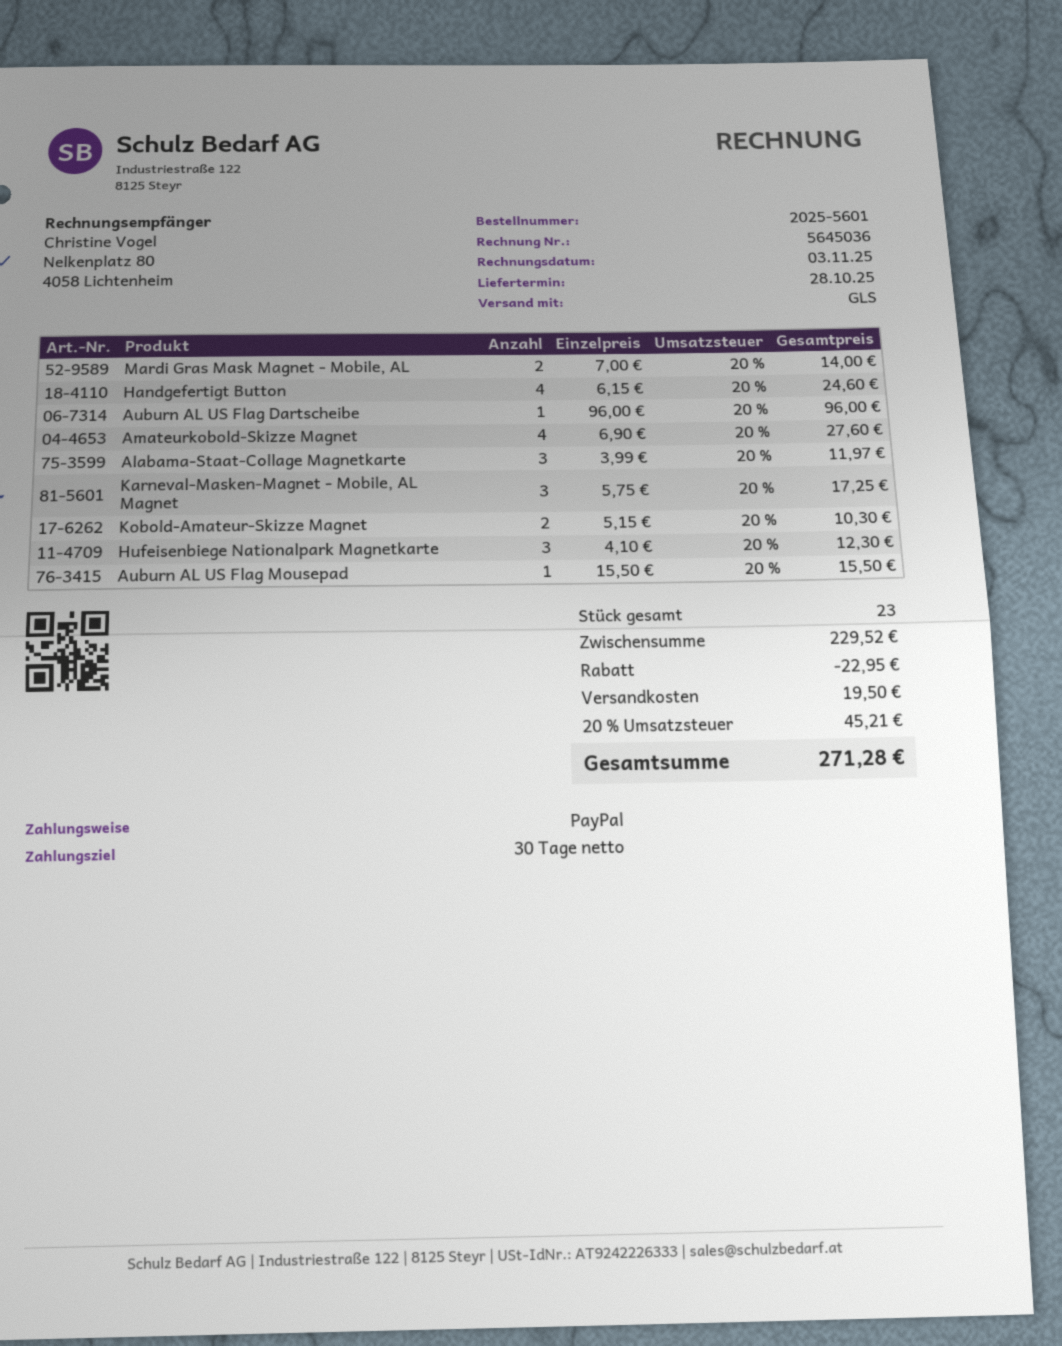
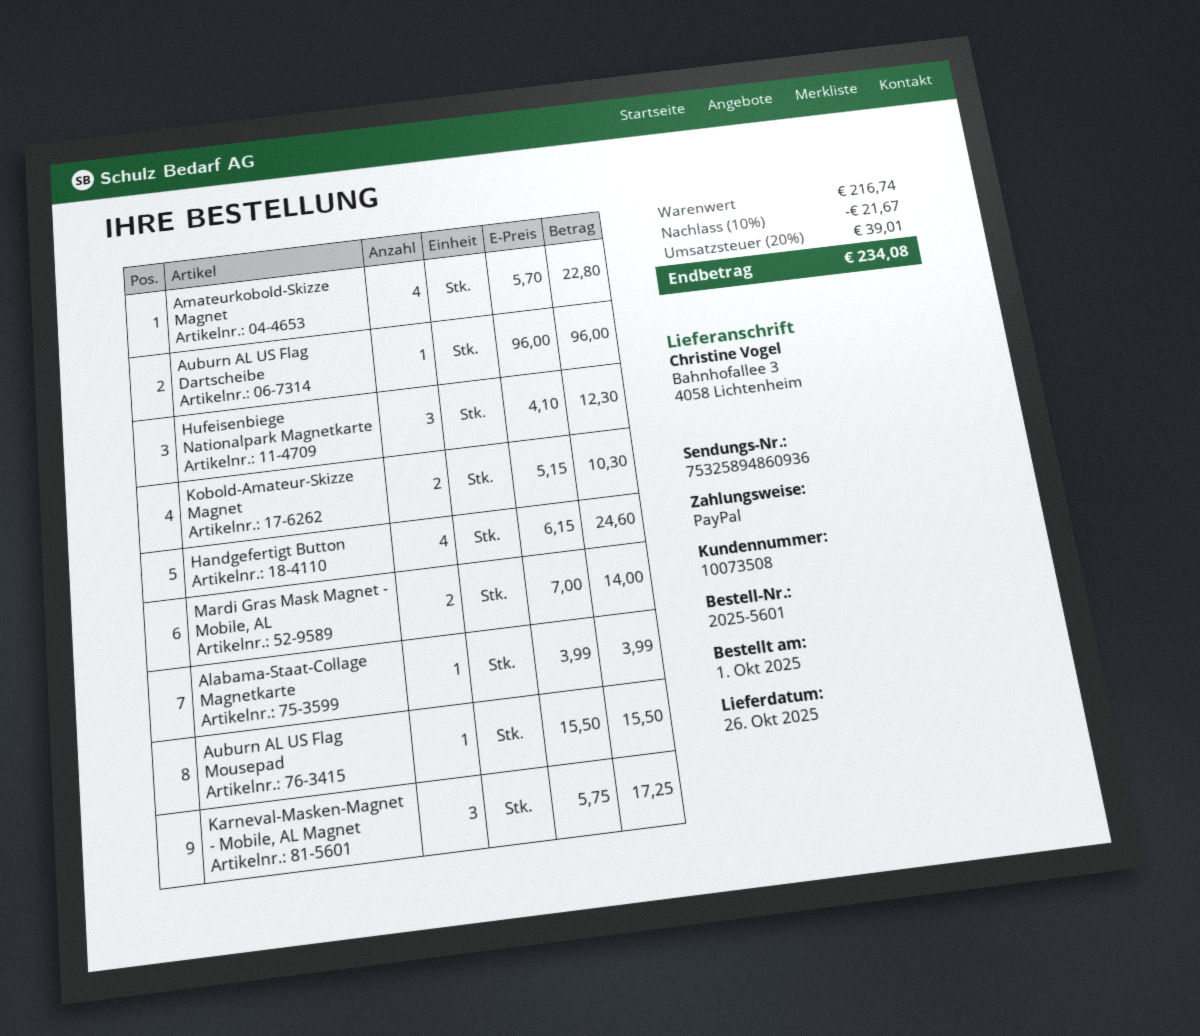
delivery date: 2025-10-28 -> 2025-10-26
Amateurkobold-Skizze Magnet: 4 x 6.90 = 27.60 -> 4 x 5.70 = 22.80
Alabama-Staat-Collage Magnetkarte: 3 x 3.99 = 11.97 -> 1 x 3.99 = 3.99
subtotal: 229.52 -> 216.74
discount: 22.95 -> 21.67
shipping: 19.50 -> none
tax: 20% = 45.21 -> 20% = 39.01
total: 271.28 -> 234.08

